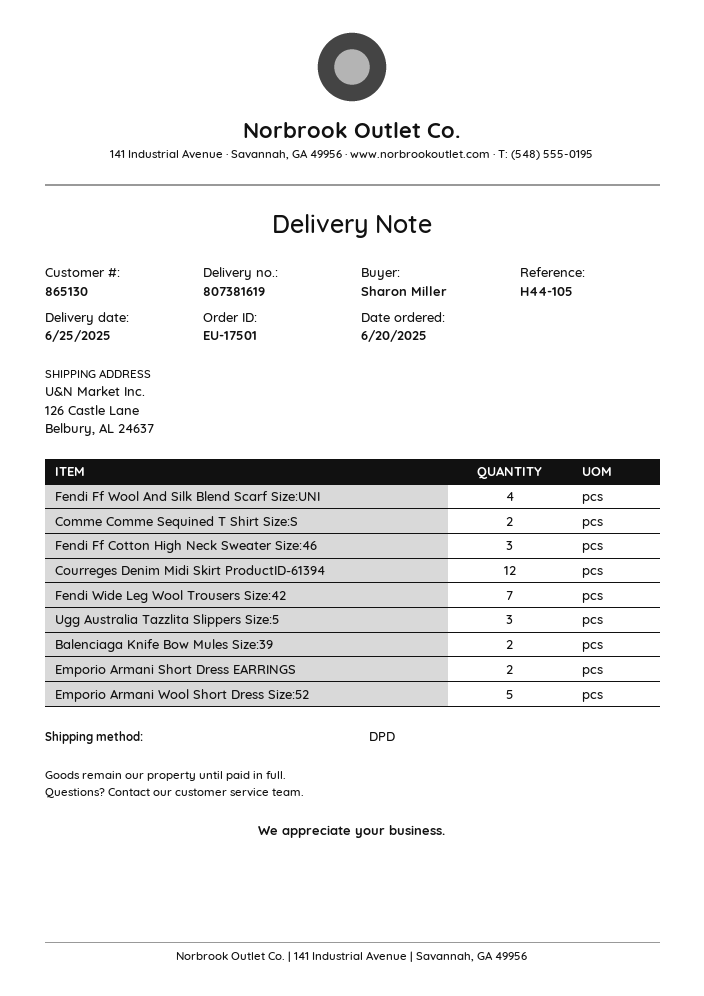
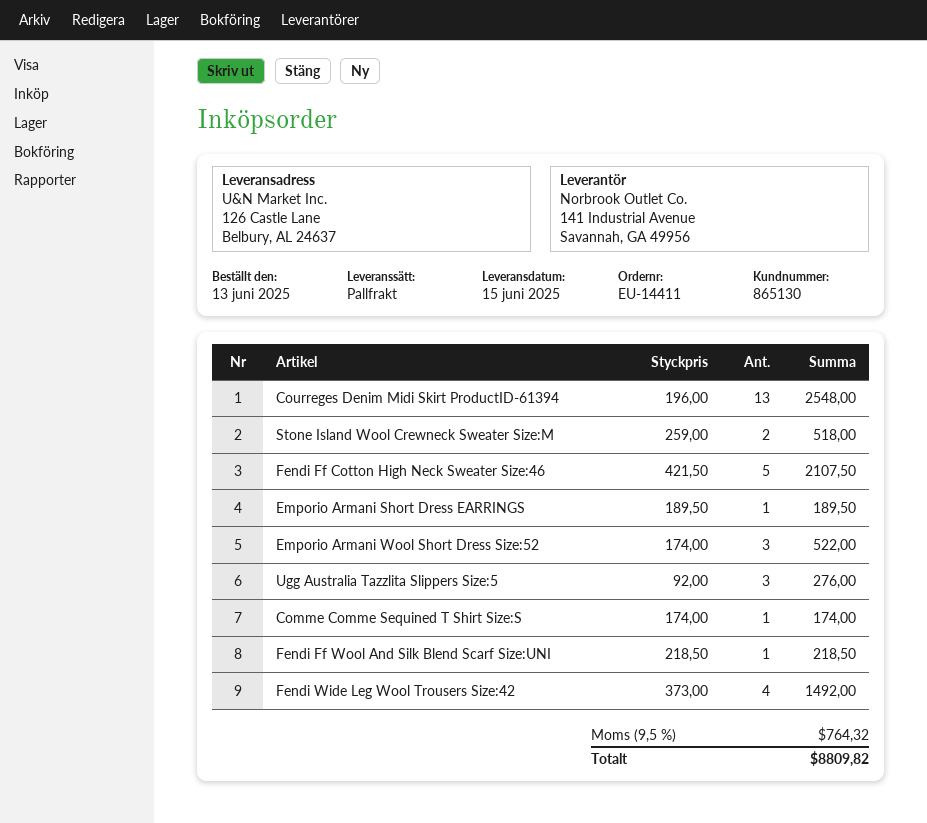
order number: EU-17501 -> EU-14411
order date: 2025-06-20 -> 2025-06-13
delivery date: 2025-06-25 -> 2025-06-15
shipping method: DPD -> pallet freight
Fendi Ff Wool And Silk Blend Scarf Size:UNI: 4 -> 1
Comme Comme Sequined T Shirt Size:S: 2 -> 1
Fendi Ff Cotton High Neck Sweater Size:46: 3 -> 5
Courreges Denim Midi Skirt ProductID-61394: 12 -> 13
Fendi Wide Leg Wool Trousers Size:42: 7 -> 4
Balenciaga Knife Bow Mules Size:39: 2 -> none
Emporio Armani Short Dress EARRINGS: 2 -> 1
Emporio Armani Wool Short Dress Size:52: 5 -> 3
Stone Island Wool Crewneck Sweater Size:M: none -> 2

